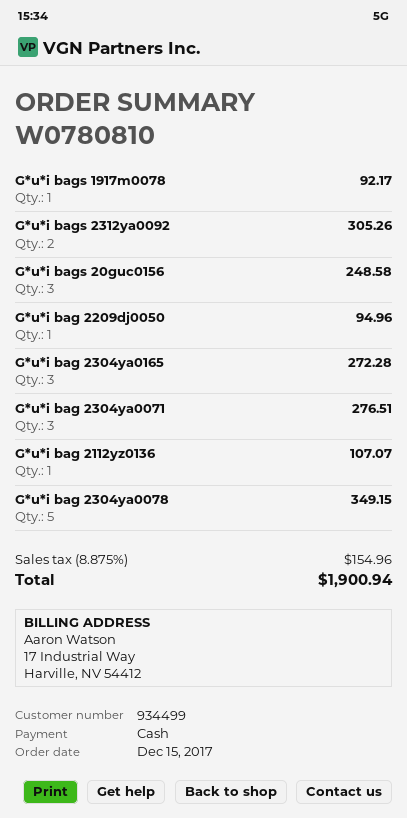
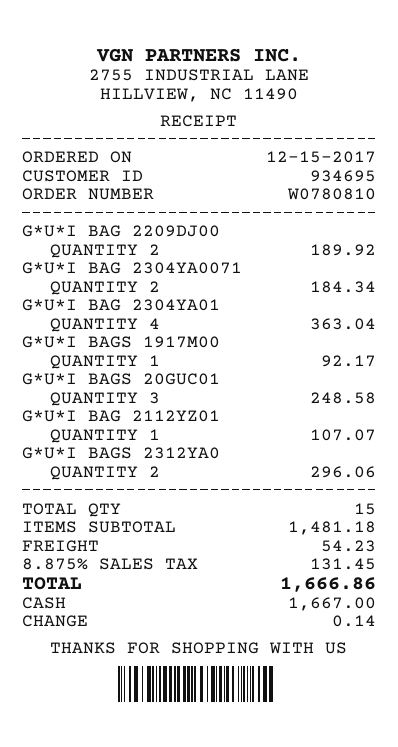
customer number: 934499 -> 934695
G*u*i bags 2312ya0092: 2 for 305.26 -> 2 for 296.06
G*u*i bag 2209dj0050: 1 for 94.96 -> 2 for 189.92
G*u*i bag 2304ya0165: 3 for 272.28 -> 4 for 363.04
G*u*i bag 2304ya0071: 3 for 276.51 -> 2 for 184.34
G*u*i bag 2304ya0078: 5 for 349.15 -> none
shipping: none -> 54.23
tax: 8.875% = 154.96 -> 8.875% = 131.45
total: 1900.94 -> 1666.86

